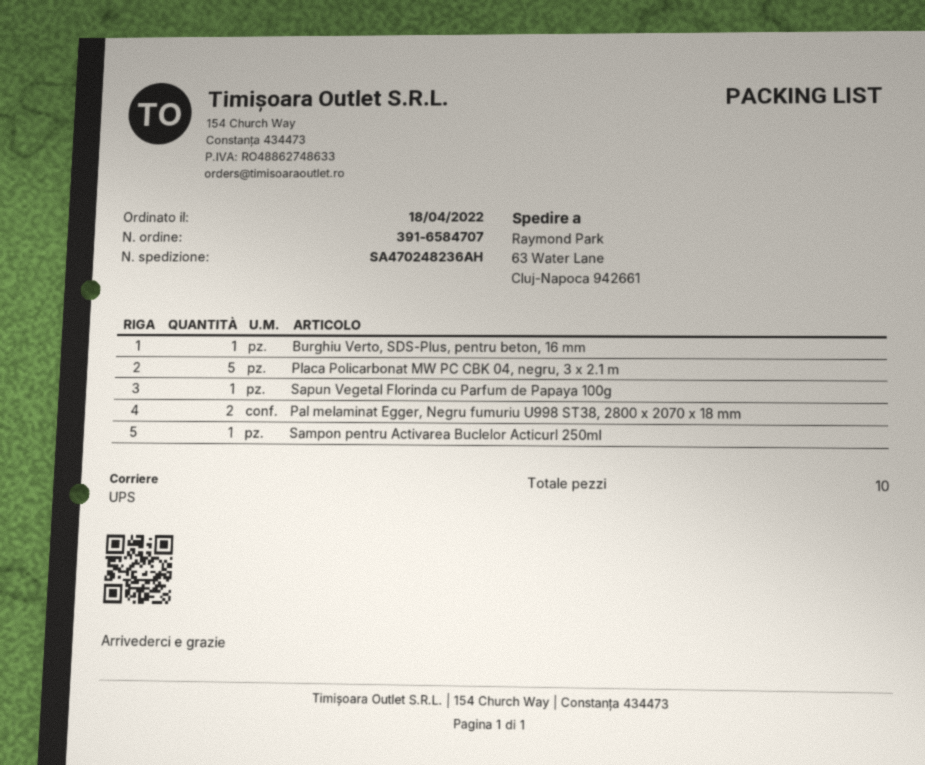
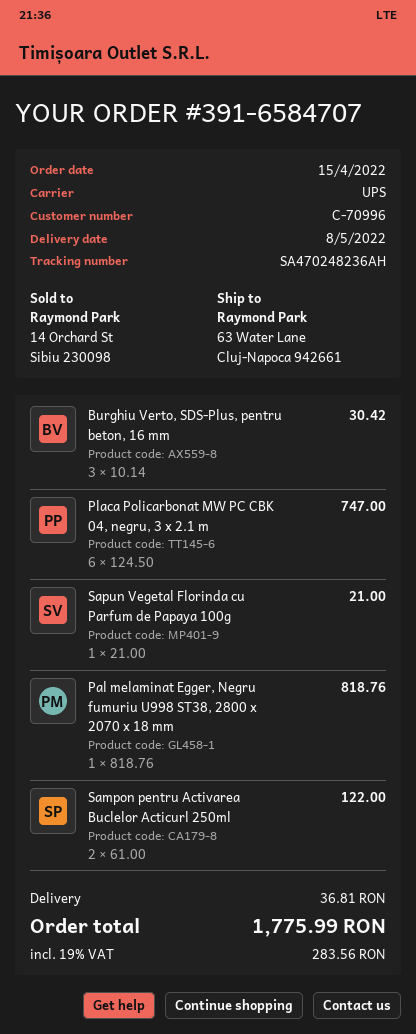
order date: 2022-04-18 -> 2022-04-15
Burghiu Verto, SDS-Plus, pentru beton, 16 mm: 1 -> 3
Placa Policarbonat MW PC CBK 04, negru, 3 x 2.1 m: 5 -> 6
Pal melaminat Egger, Negru fumuriu U998 ST38, 2800 x 2070 x 18 mm: 2 -> 1
Sampon pentru Activarea Buclelor Acticurl 250ml: 1 -> 2

